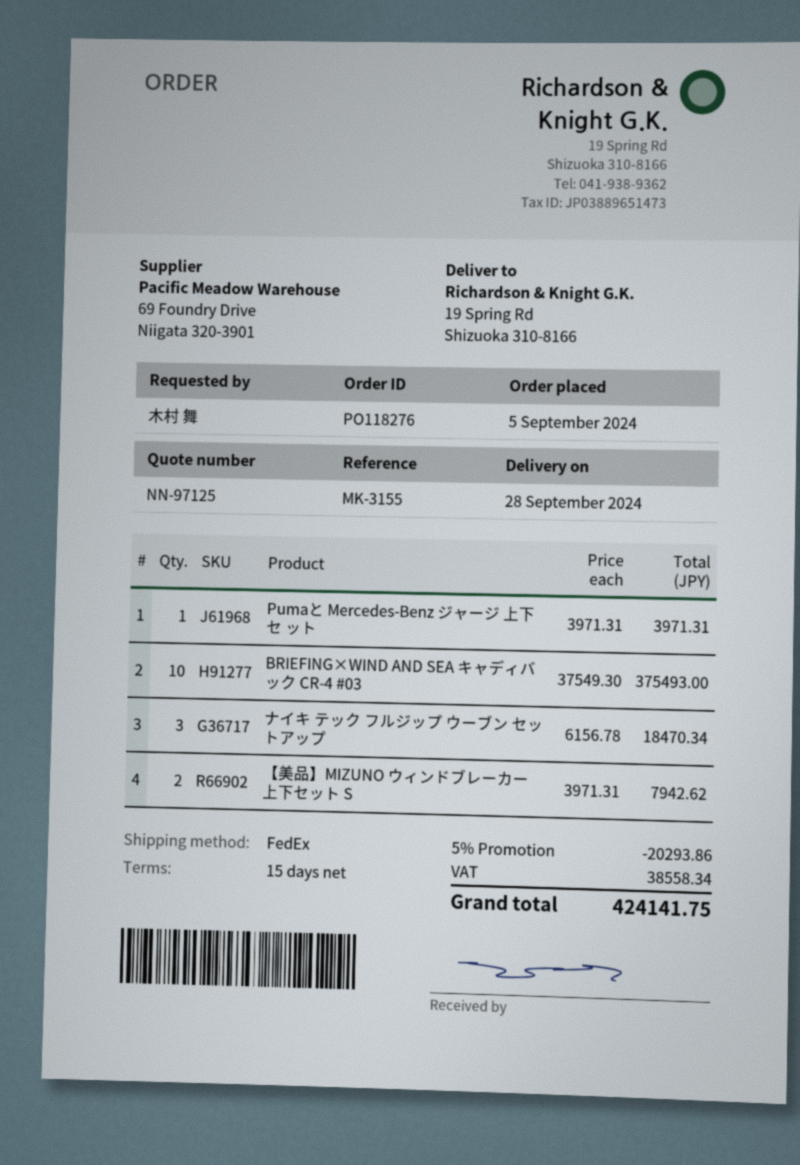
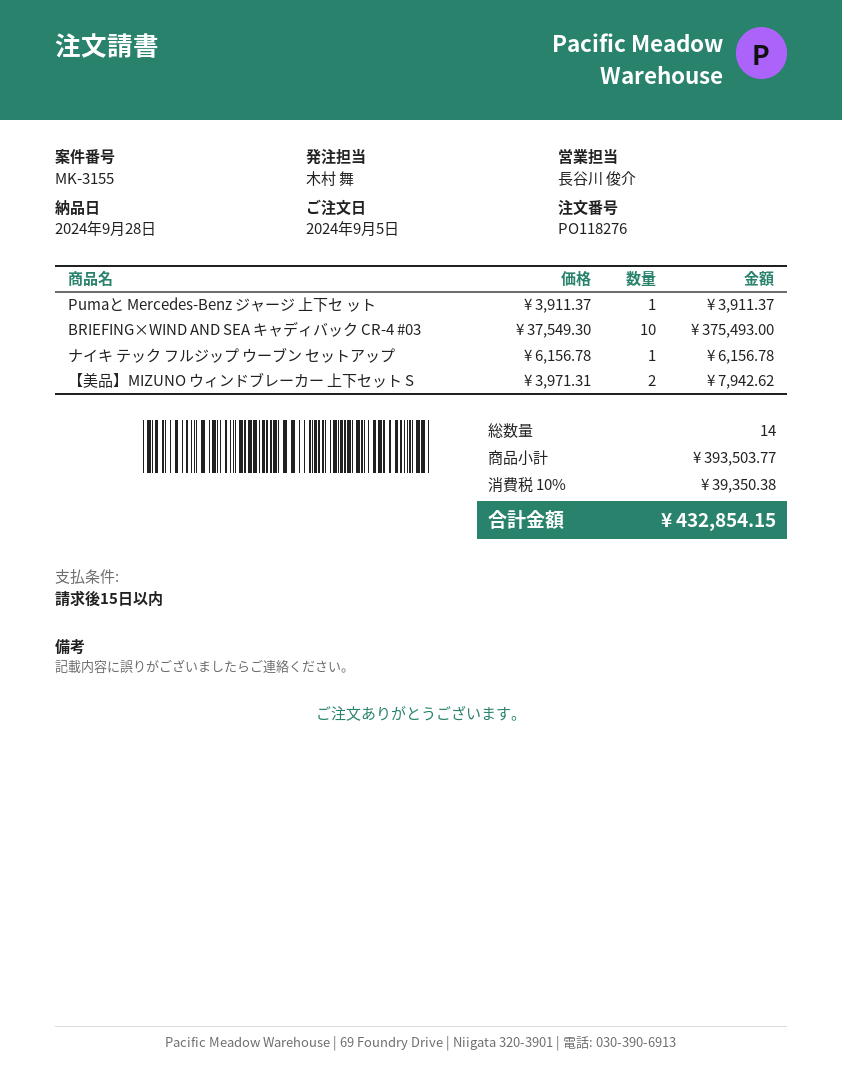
Pumaと Mercedes-Benz ジャージ 上下セ ット: 1 x 3971.31 = 3971.31 -> 1 x 3911.37 = 3911.37
ナイキ テック フルジップ ウーブン セットアップ: 3 x 6156.78 = 18470.34 -> 1 x 6156.78 = 6156.78
discount: 5% = 20293.86 -> none
tax: 38558.34 -> 39350.38
total: 424141.75 -> 432854.15

